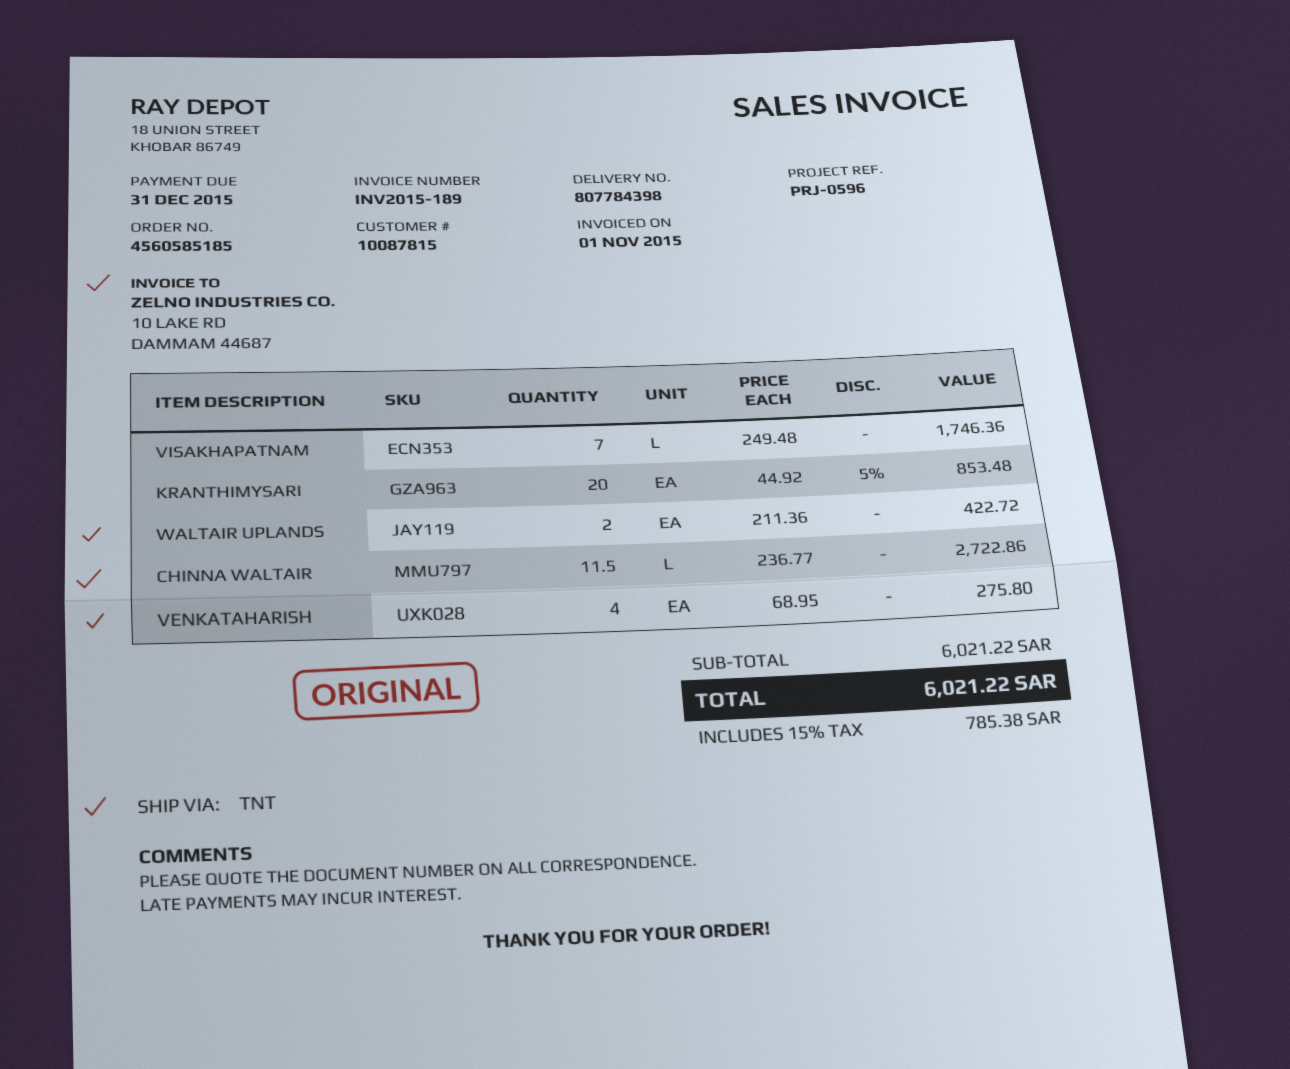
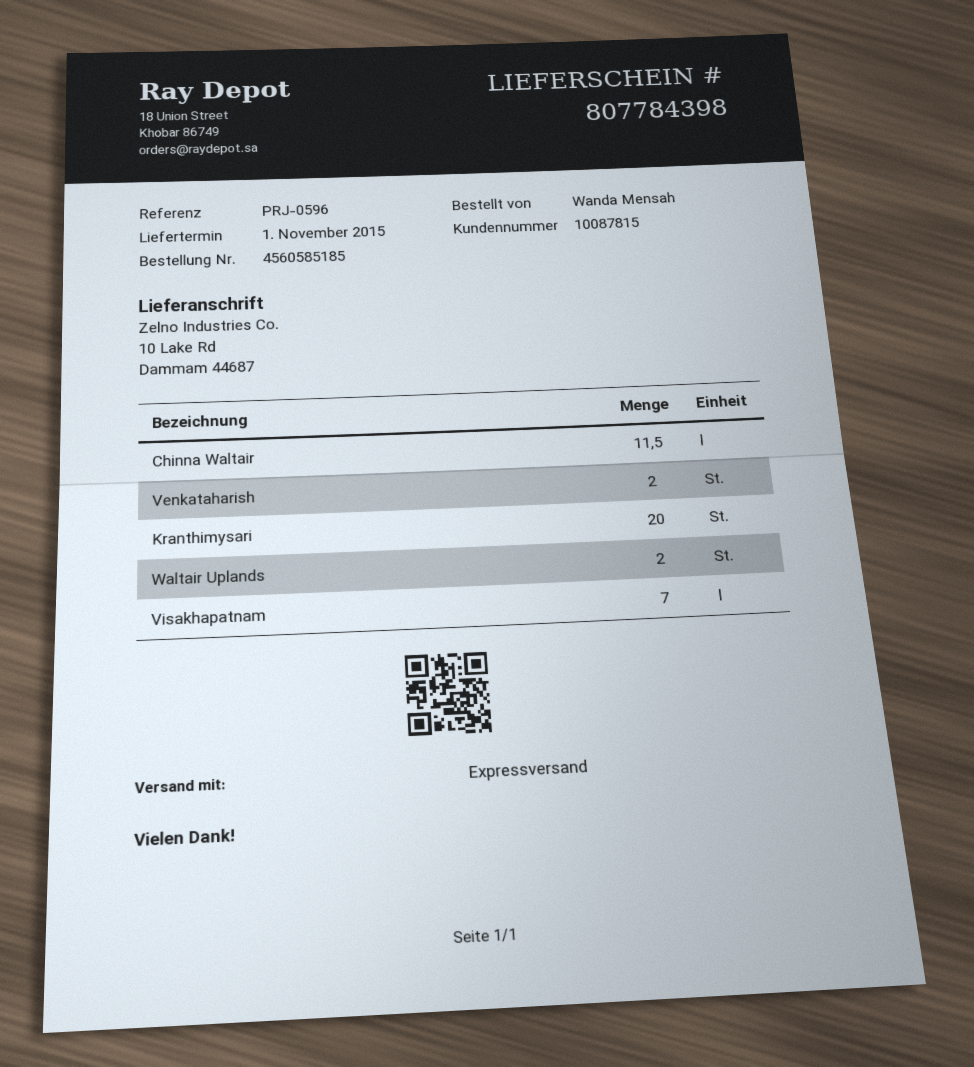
shipping method: TNT -> express
VENKATAHARISH: 4 -> 2

